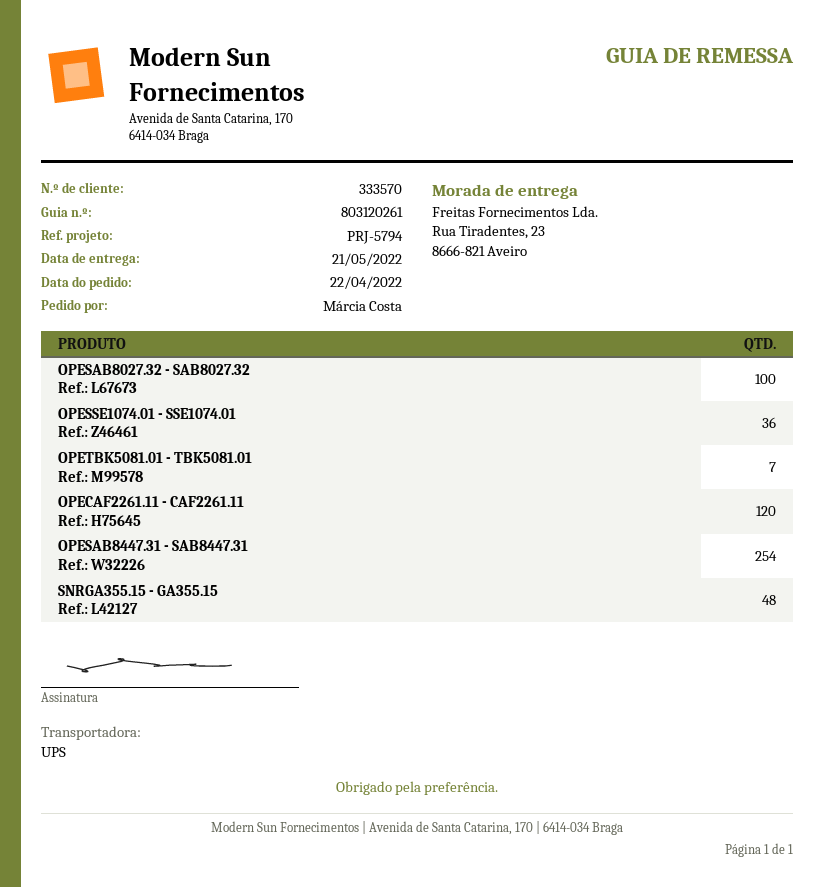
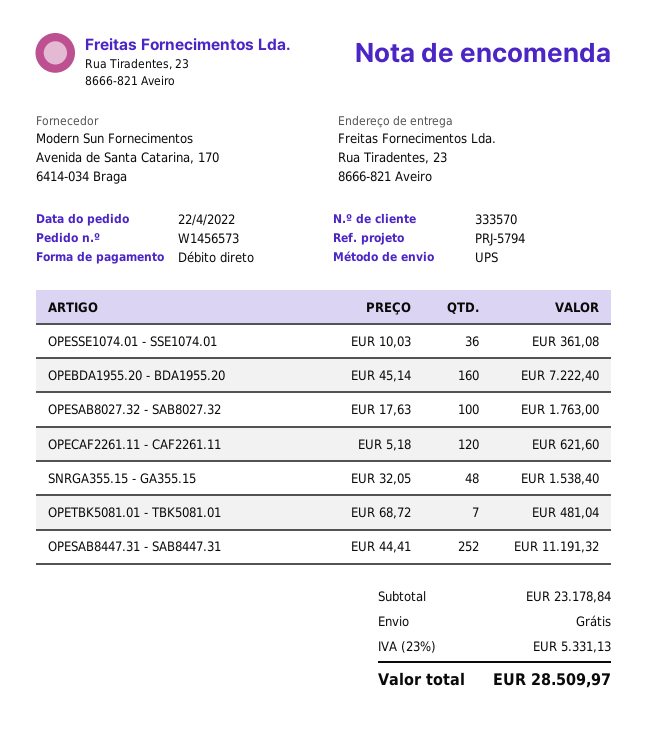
OPESAB8447.31 - SAB8447.31: 254 -> 252
OPEBDA1955.20 - BDA1955.20: none -> 160

